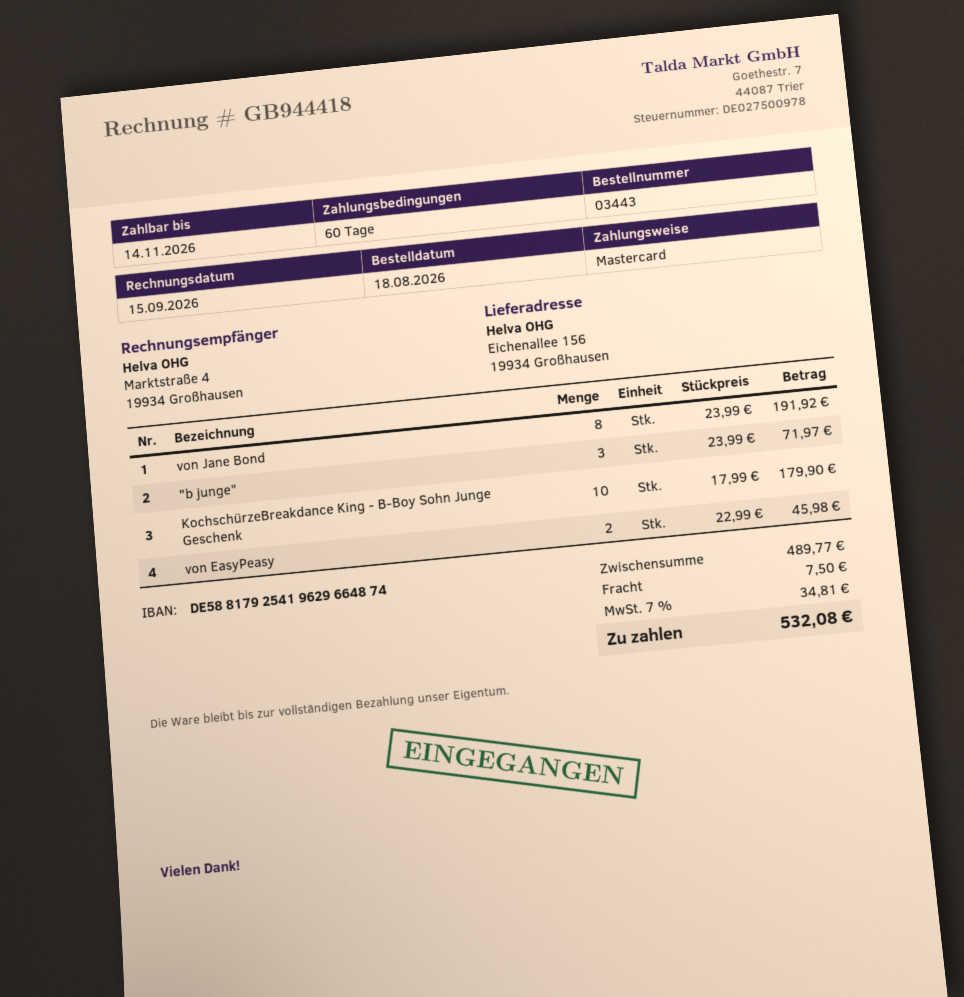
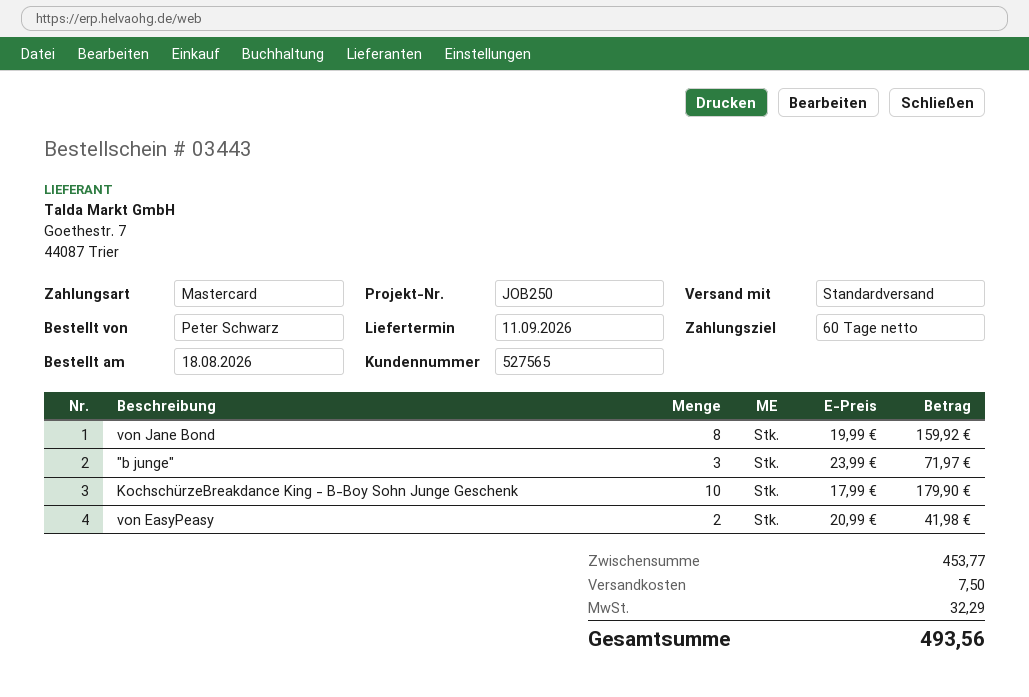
von Jane Bond: 8 x 23.99 = 191.92 -> 8 x 19.99 = 159.92
von EasyPeasy: 2 x 22.99 = 45.98 -> 2 x 20.99 = 41.98
subtotal: 489.77 -> 453.77
tax: 34.81 -> 32.29
total: 532.08 -> 493.56

